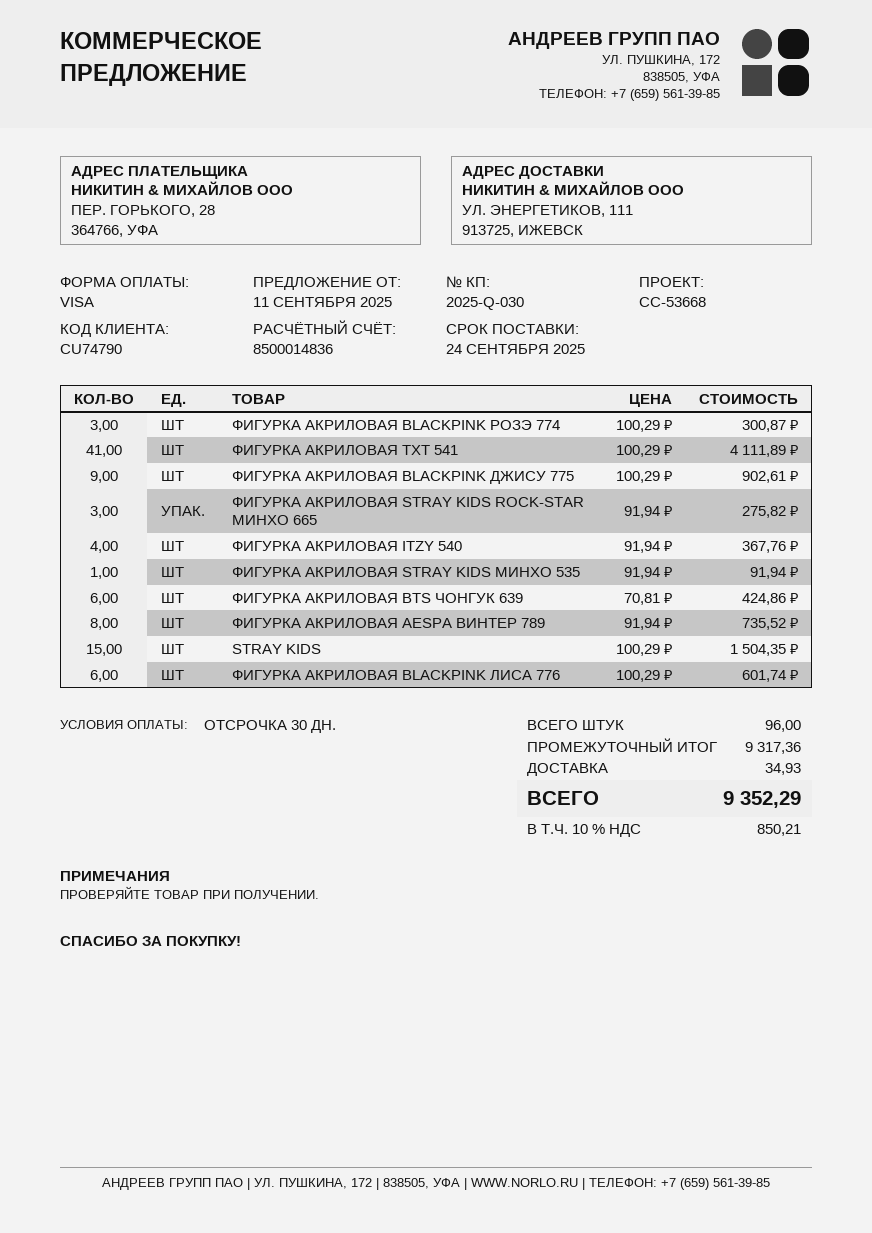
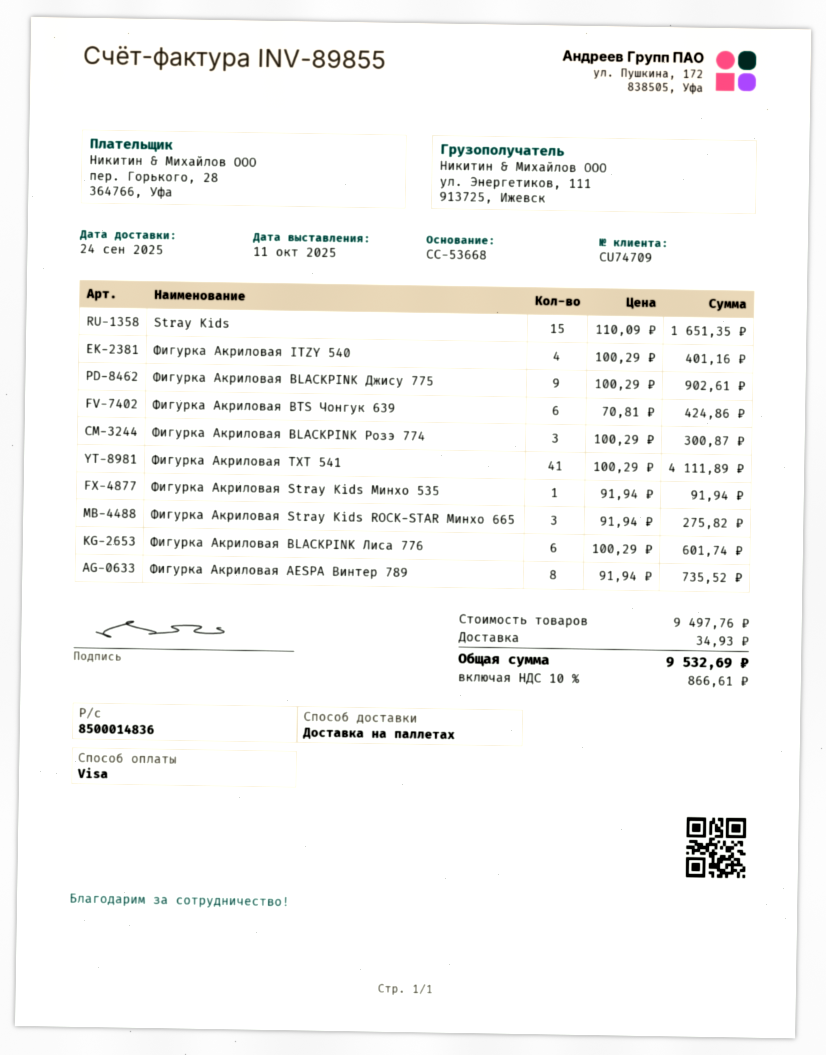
customer number: CU74790 -> CU74709
ФИГУРКА АКРИЛОВАЯ ITZY 540: 4 x 91.94 = 367.76 -> 4 x 100.29 = 401.16
STRAY KIDS: 15 x 100.29 = 1504.35 -> 15 x 110.09 = 1651.35
subtotal: 9317.36 -> 9497.76
tax: 10% = 850.21 -> 10% = 866.61
total: 9352.29 -> 9532.69

